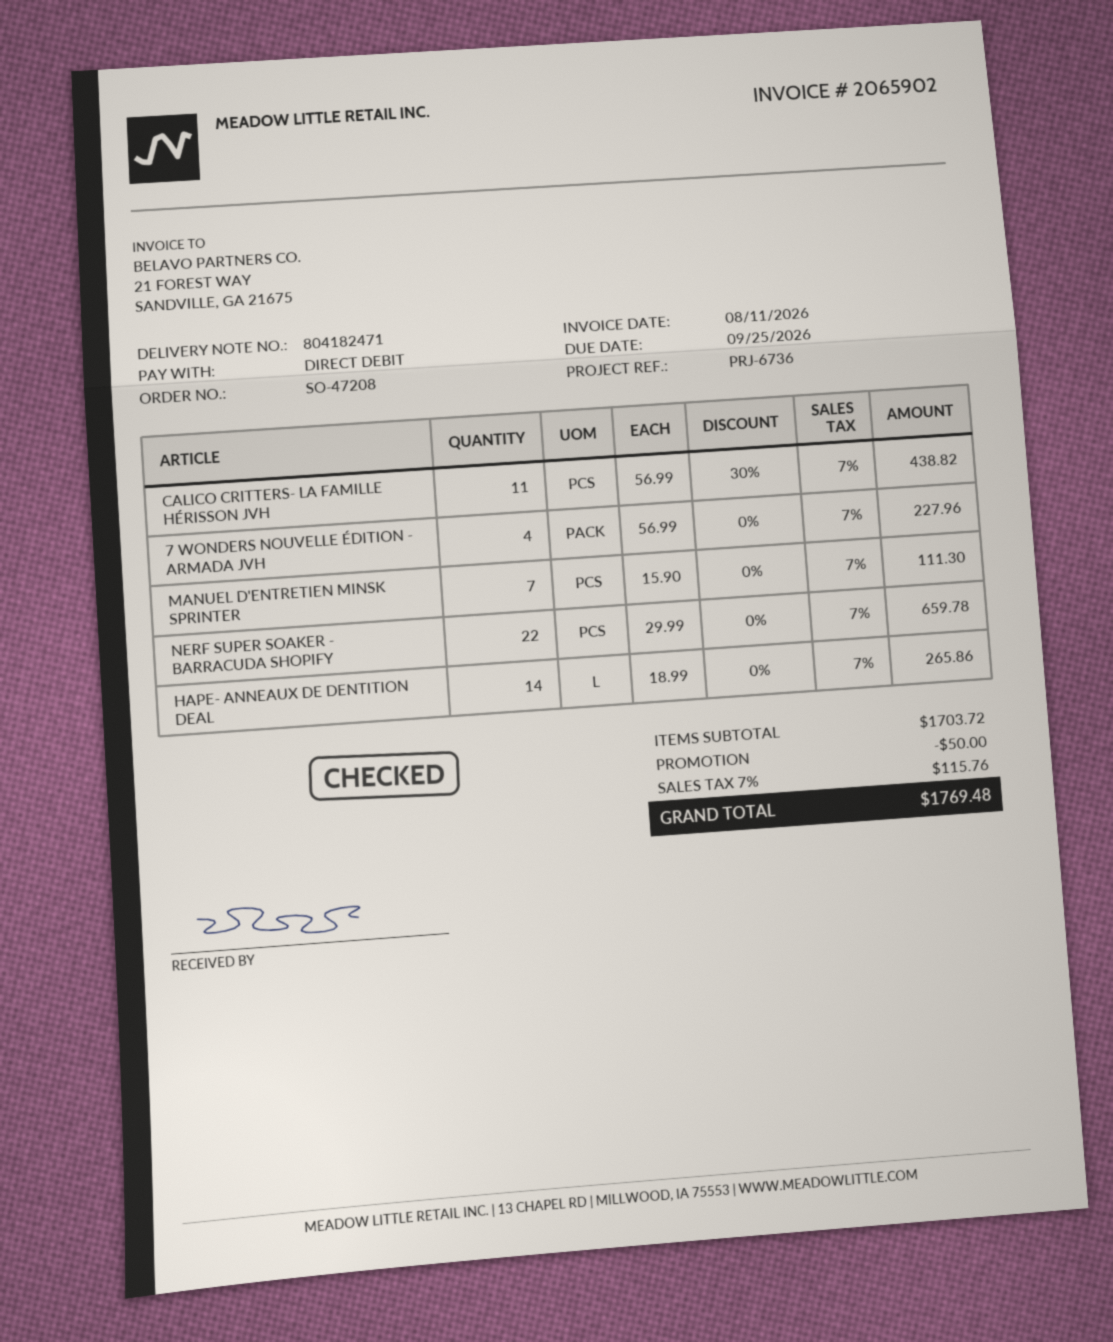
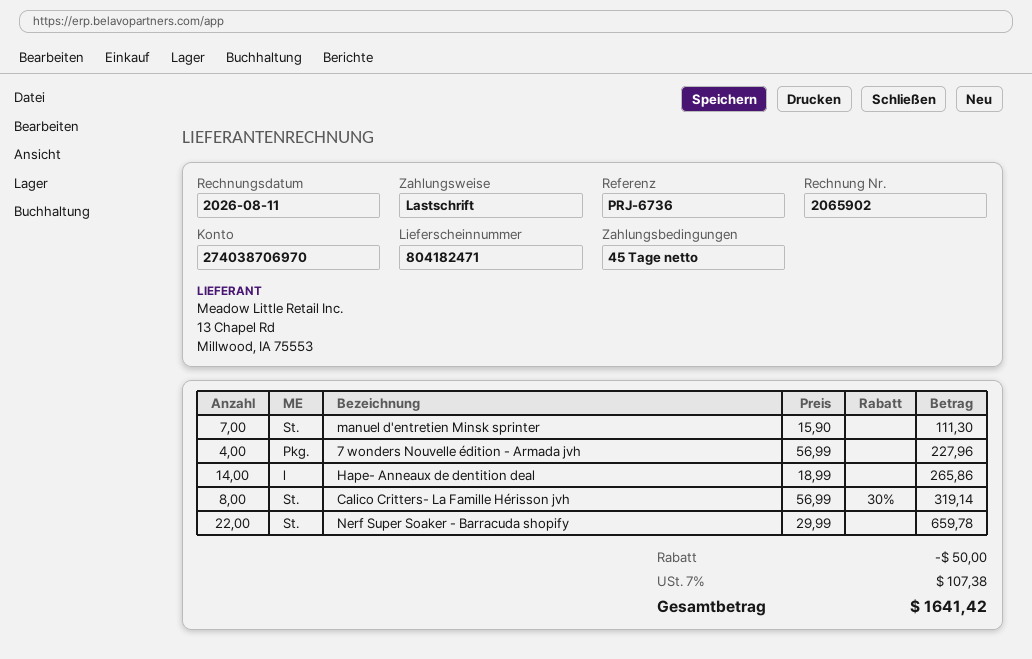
CALICO CRITTERS- LA FAMILLE HÉRISSON JVH: 11 x 56.99 - 30% = 438.82 -> 8 x 56.99 - 30% = 319.14
tax: 7% = 115.76 -> 7% = 107.38
total: 1769.48 -> 1641.42

